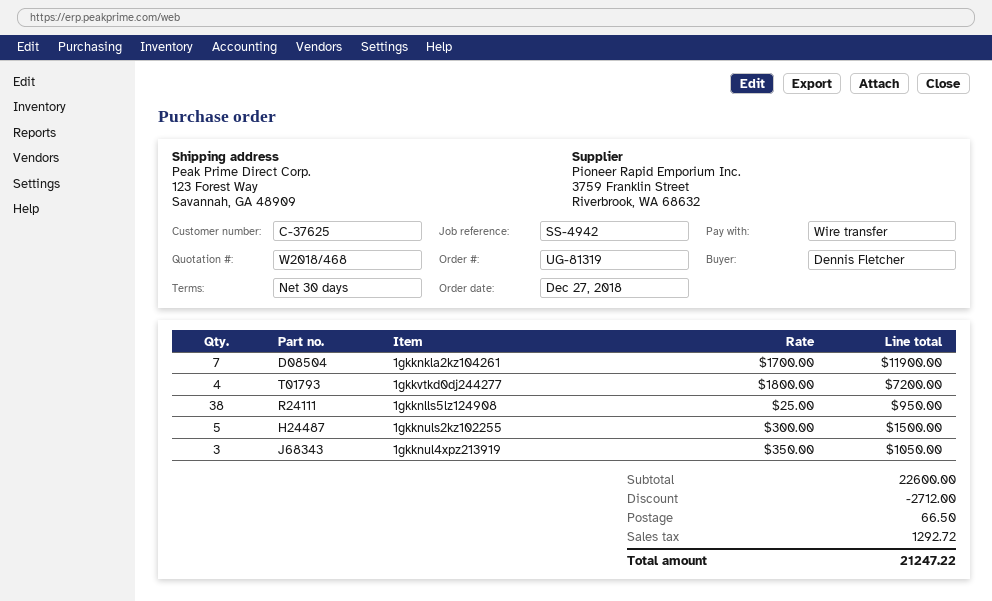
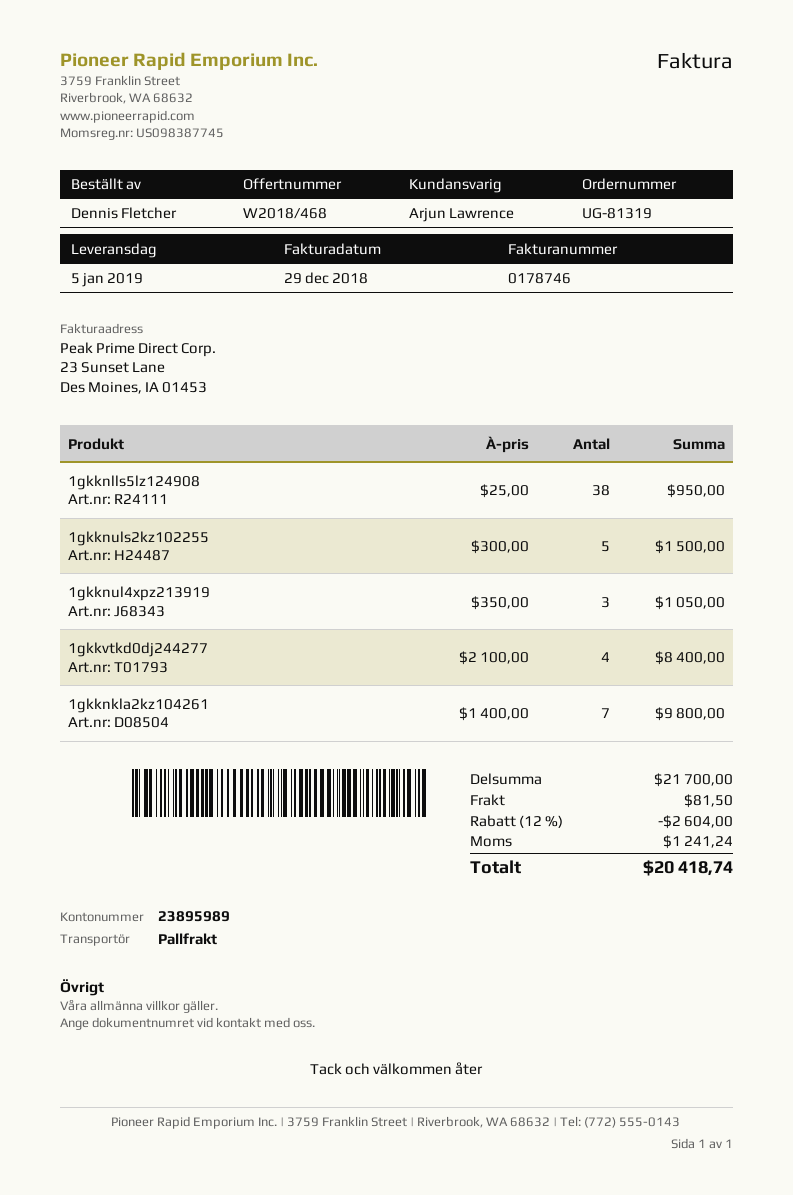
1gkknkla2kz104261: 7 x 1700.00 = 11900.00 -> 7 x 1400.00 = 9800.00
1gkkvtkd0dj244277: 4 x 1800.00 = 7200.00 -> 4 x 2100.00 = 8400.00
subtotal: 22600.00 -> 21700.00
discount: 2712.00 -> 2604.00
shipping: 66.50 -> 81.50
tax: 1292.72 -> 1241.24
total: 21247.22 -> 20418.74

